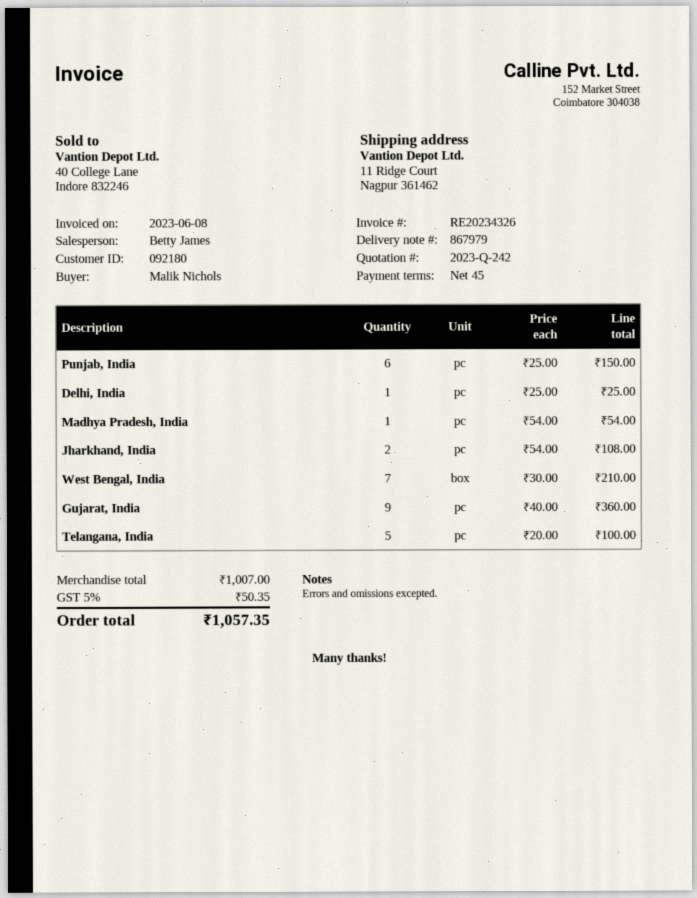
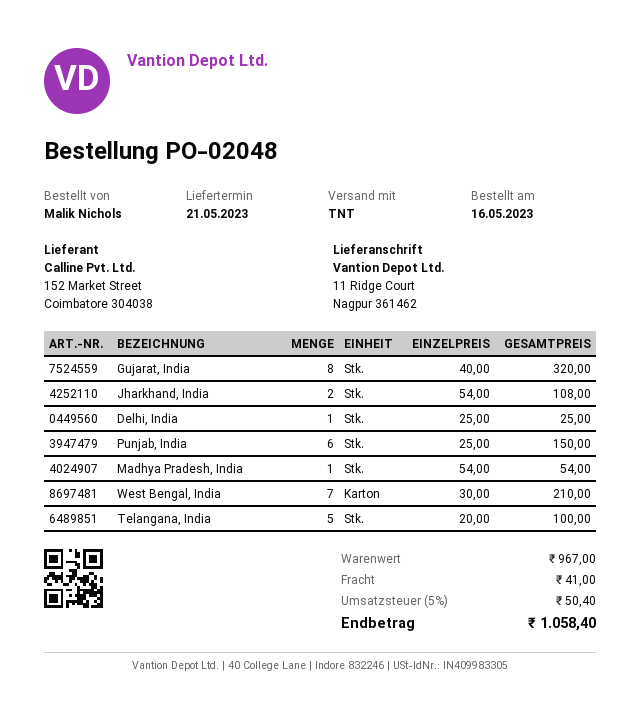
Gujarat, India: 9 x 40.00 = 360.00 -> 8 x 40.00 = 320.00
subtotal: 1007.00 -> 967.00
shipping: none -> 41.00
tax: 5% = 50.35 -> 5% = 50.40
total: 1057.35 -> 1058.40

